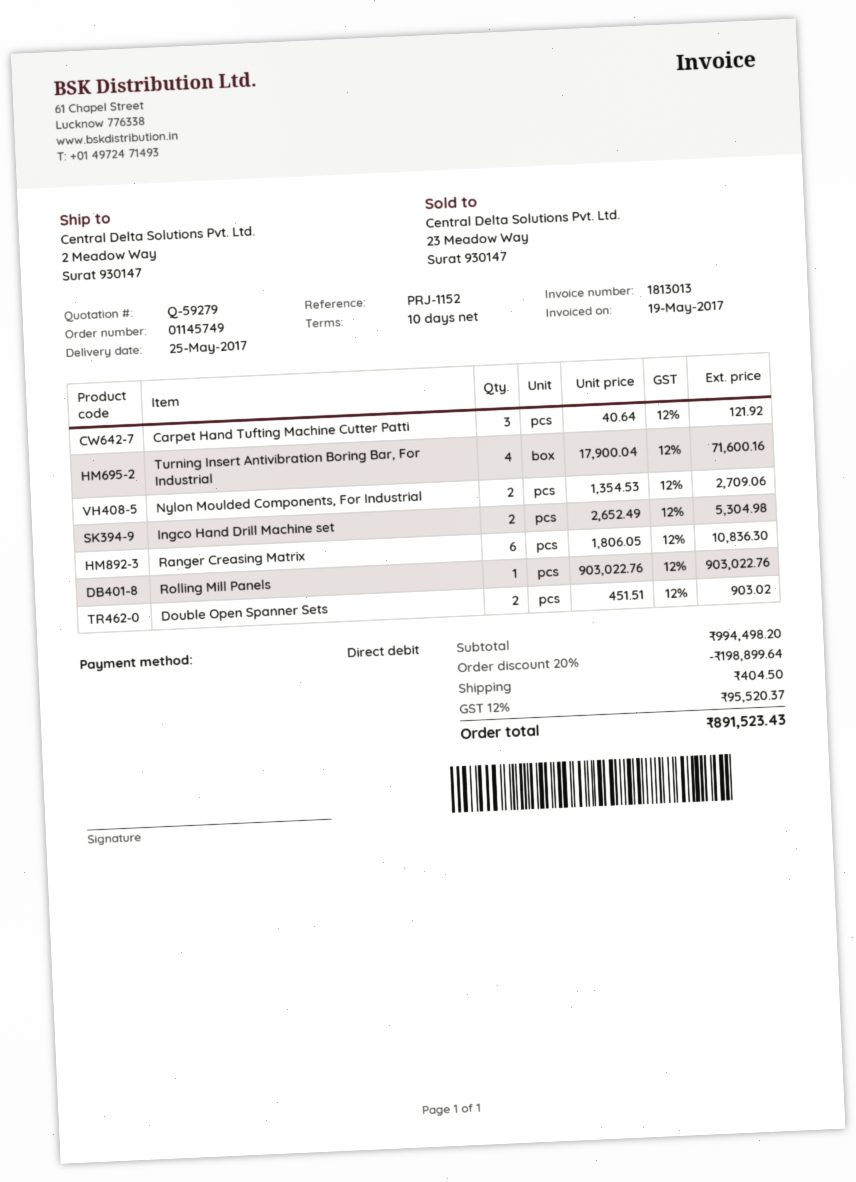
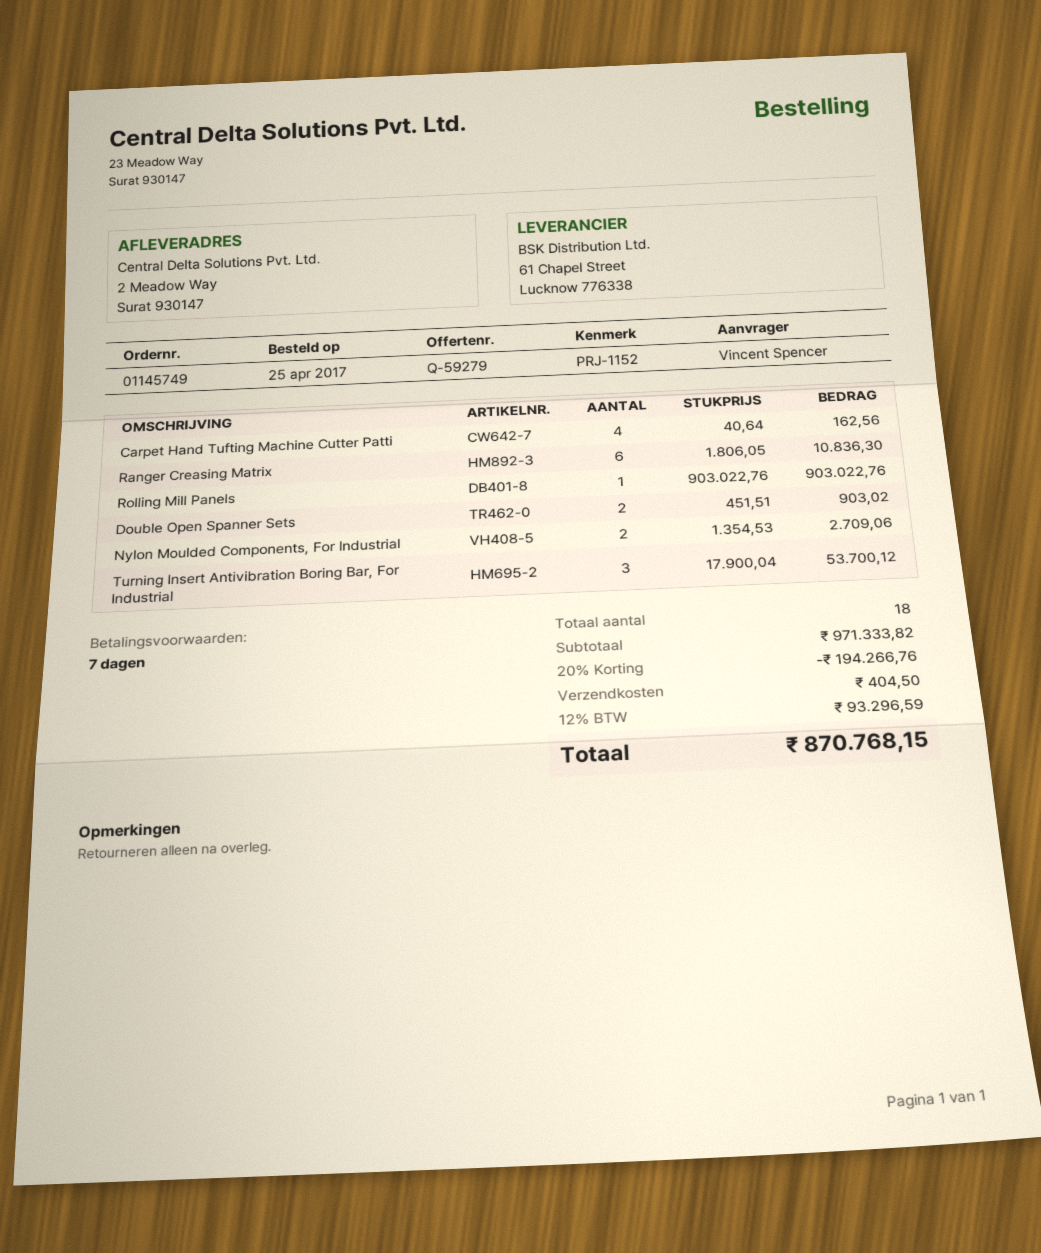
payment terms: 10 days -> 7 days
Carpet Hand Tufting Machine Cutter Patti: 3 x 40.64 = 121.92 -> 4 x 40.64 = 162.56
Turning Insert Antivibration Boring Bar, For Industrial: 4 x 17900.04 = 71600.16 -> 3 x 17900.04 = 53700.12
Ingco Hand Drill Machine set: 2 x 2652.49 = 5304.98 -> none
subtotal: 994498.20 -> 971333.82
discount: 20% = 198899.64 -> 20% = 194266.76
tax: 12% = 95520.37 -> 12% = 93296.59
total: 891523.43 -> 870768.15

